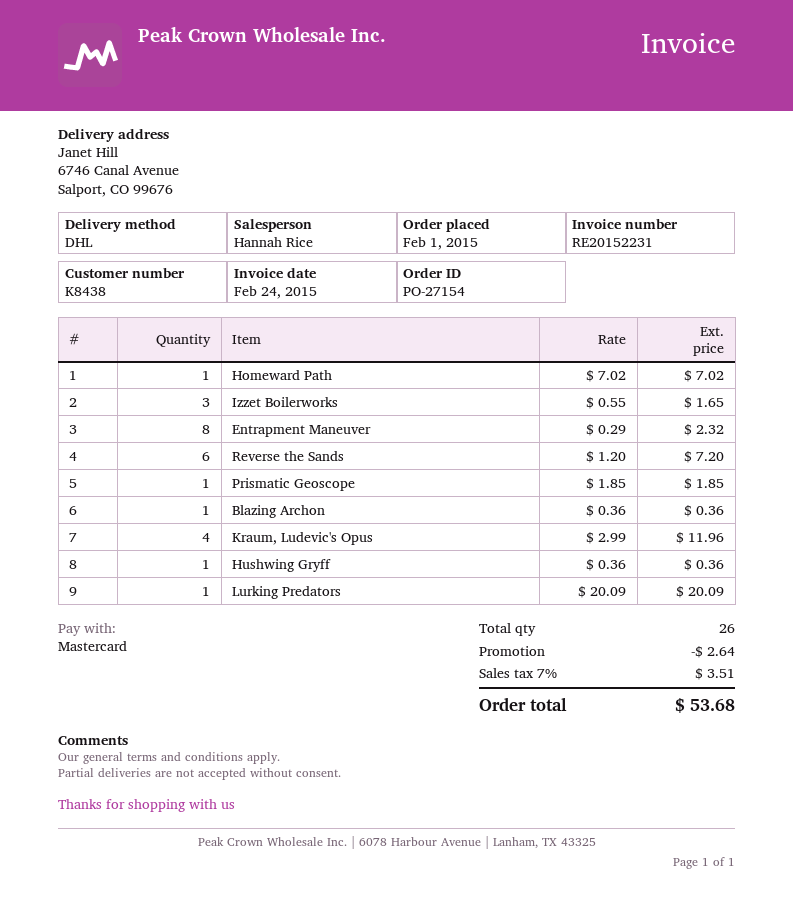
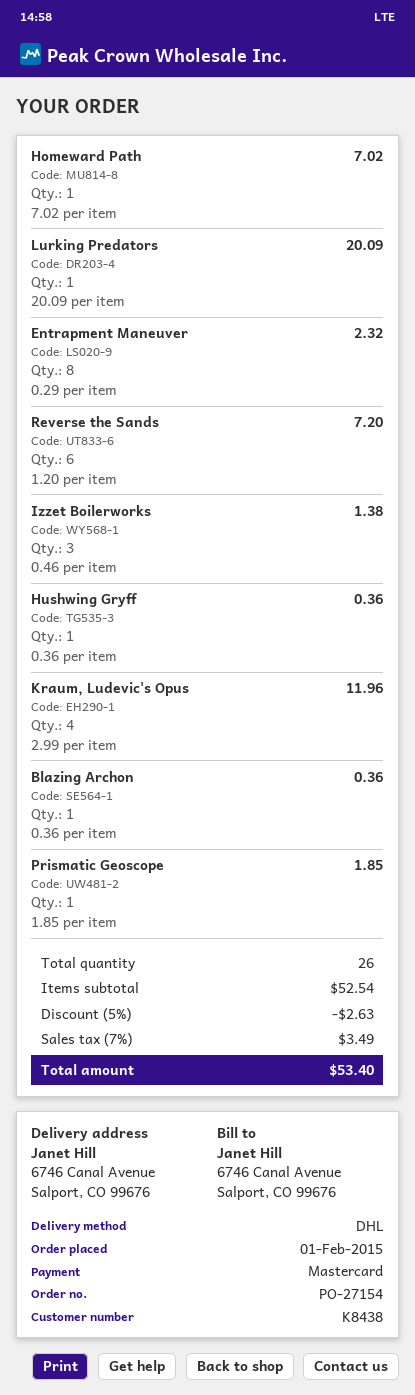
Izzet Boilerworks: 3 x 0.55 = 1.65 -> 3 x 0.46 = 1.38
discount: 2.64 -> 2.63
tax: 7% = 3.51 -> 7% = 3.49
total: 53.68 -> 53.40

